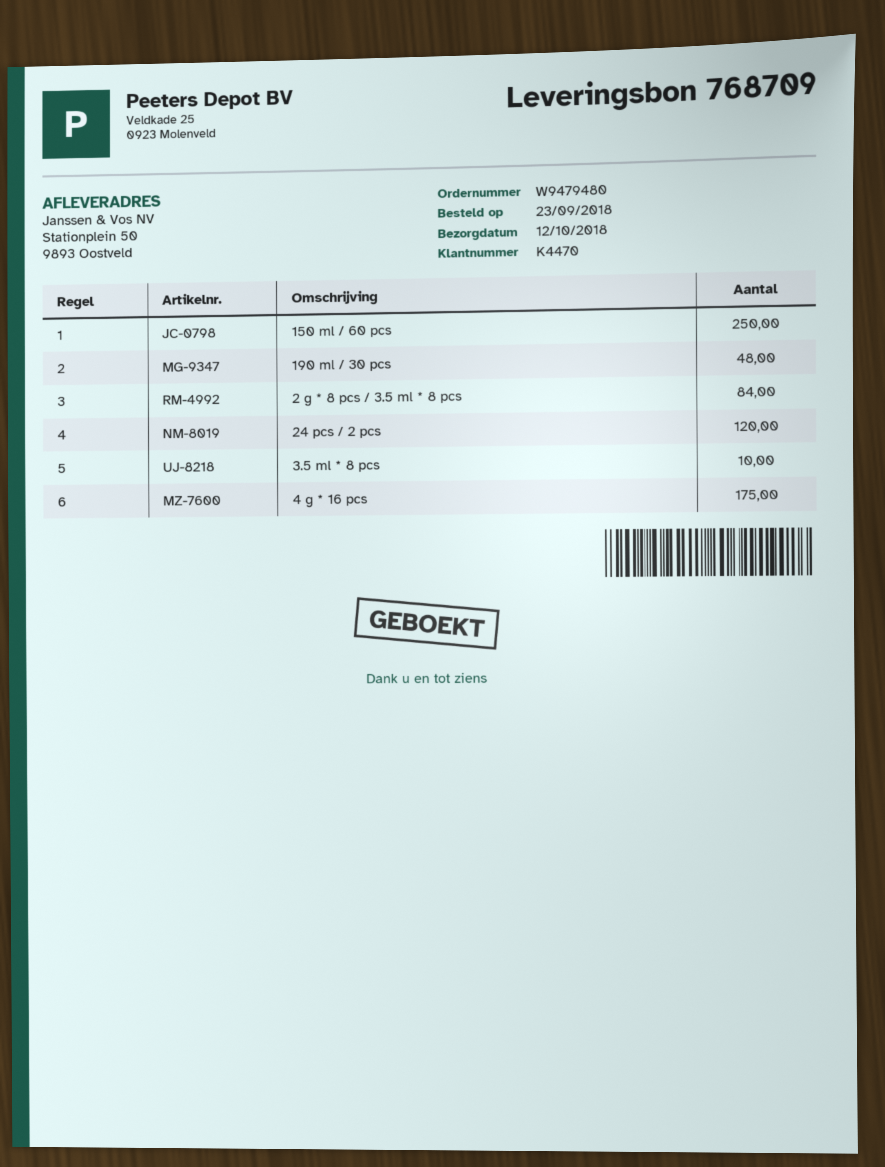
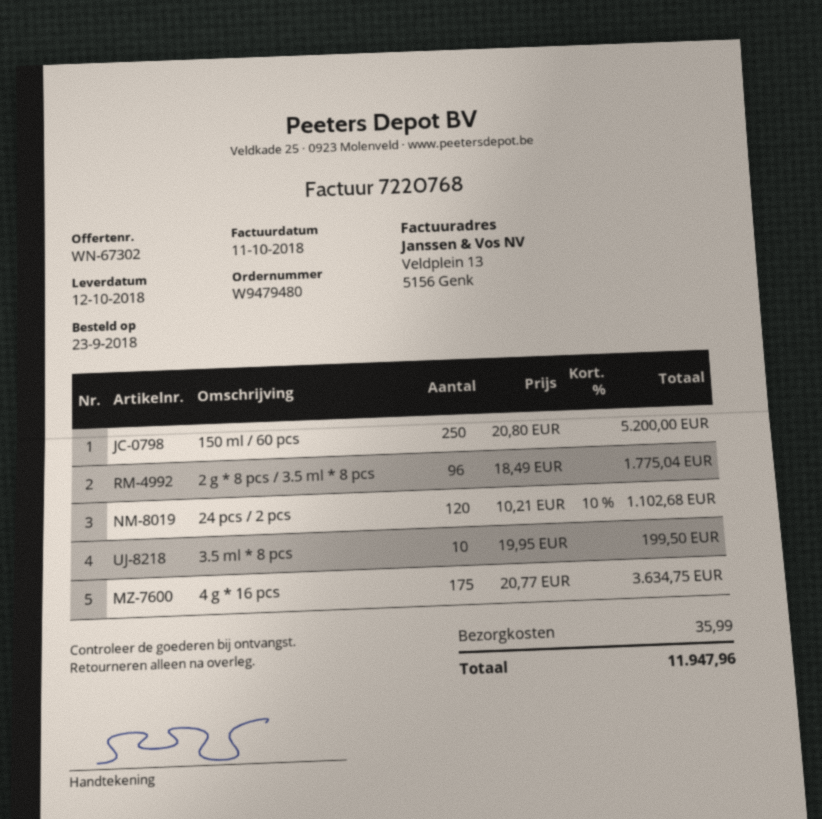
190 ml / 30 pcs: 48 -> none
2 g * 8 pcs / 3.5 ml * 8 pcs: 84 -> 96

